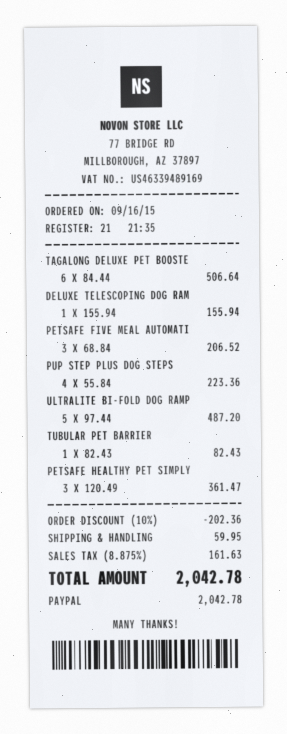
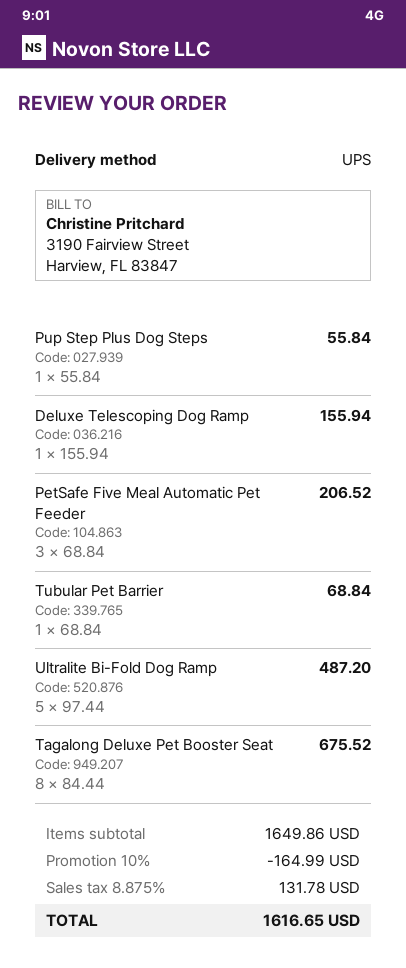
TAGALONG DELUXE PET BOOSTE: 6 x 84.44 = 506.64 -> 8 x 84.44 = 675.52
PUP STEP PLUS DOG STEPS: 4 x 55.84 = 223.36 -> 1 x 55.84 = 55.84
TUBULAR PET BARRIER: 1 x 82.43 = 82.43 -> 1 x 68.84 = 68.84
PETSAFE HEALTHY PET SIMPLY: 3 x 120.49 = 361.47 -> none
discount: 10% = 202.36 -> 10% = 164.99
shipping: 59.95 -> none
tax: 8.875% = 161.63 -> 8.875% = 131.78
total: 2042.78 -> 1616.65

